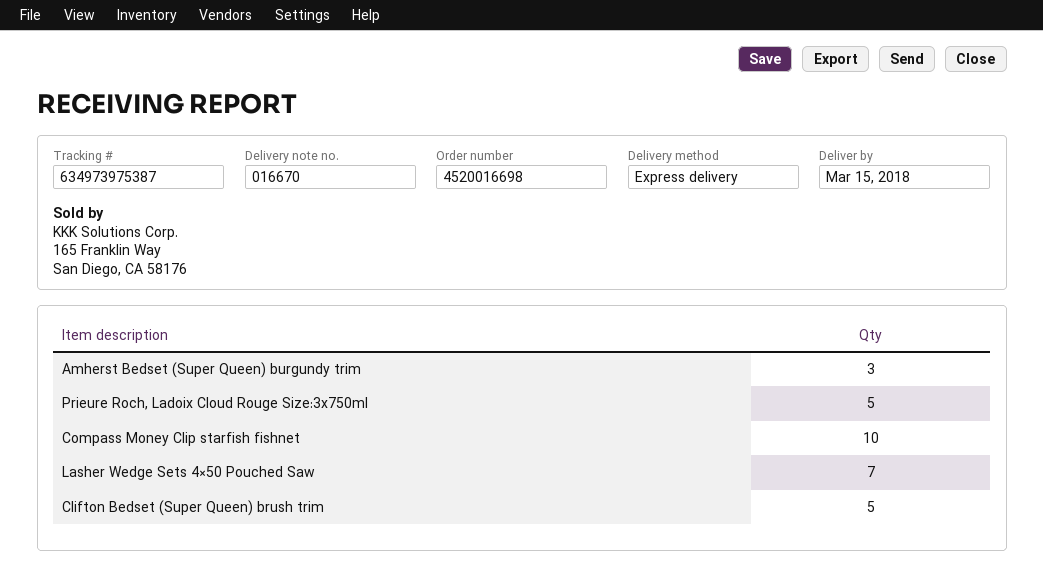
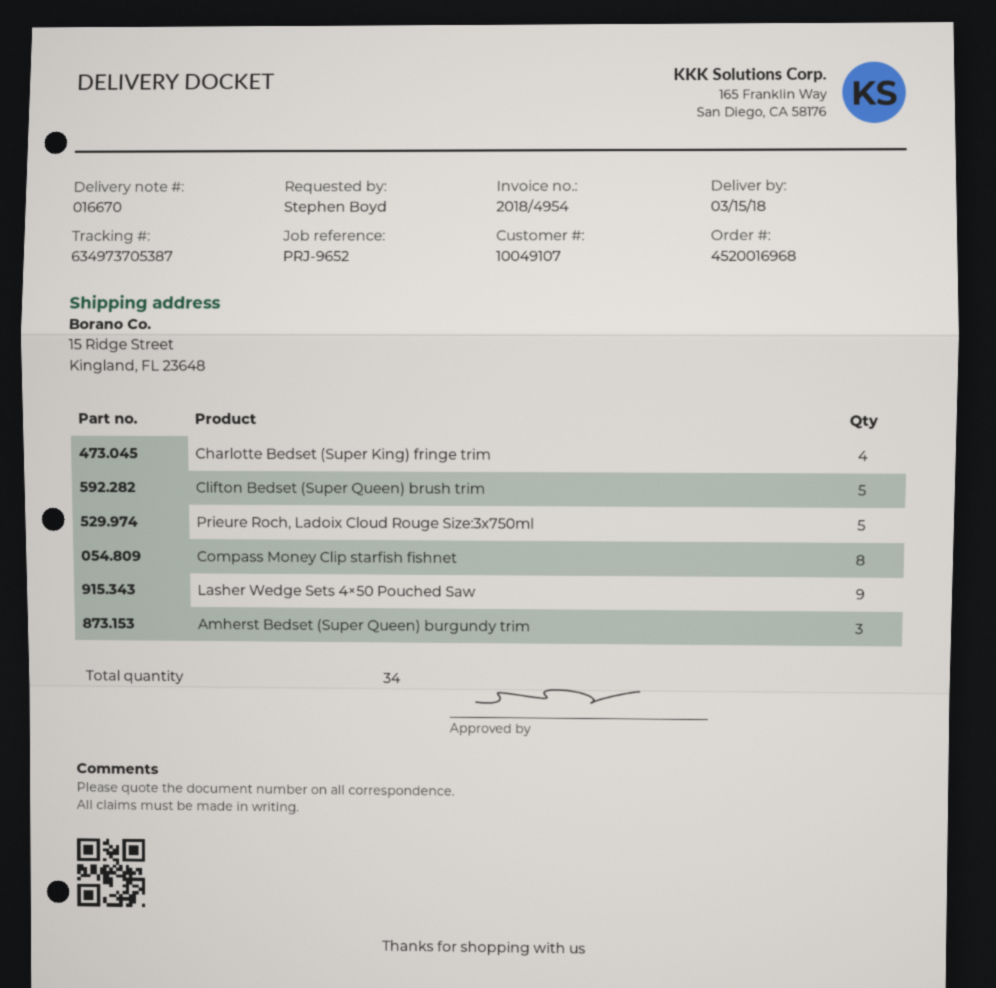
order number: 4520016698 -> 4520016968
tracking number: 634973975387 -> 634973705387
Compass Money Clip starfish fishnet: 10 -> 8
Lasher Wedge Sets 4×50 Pouched Saw: 7 -> 9
Charlotte Bedset (Super King) fringe trim: none -> 4

